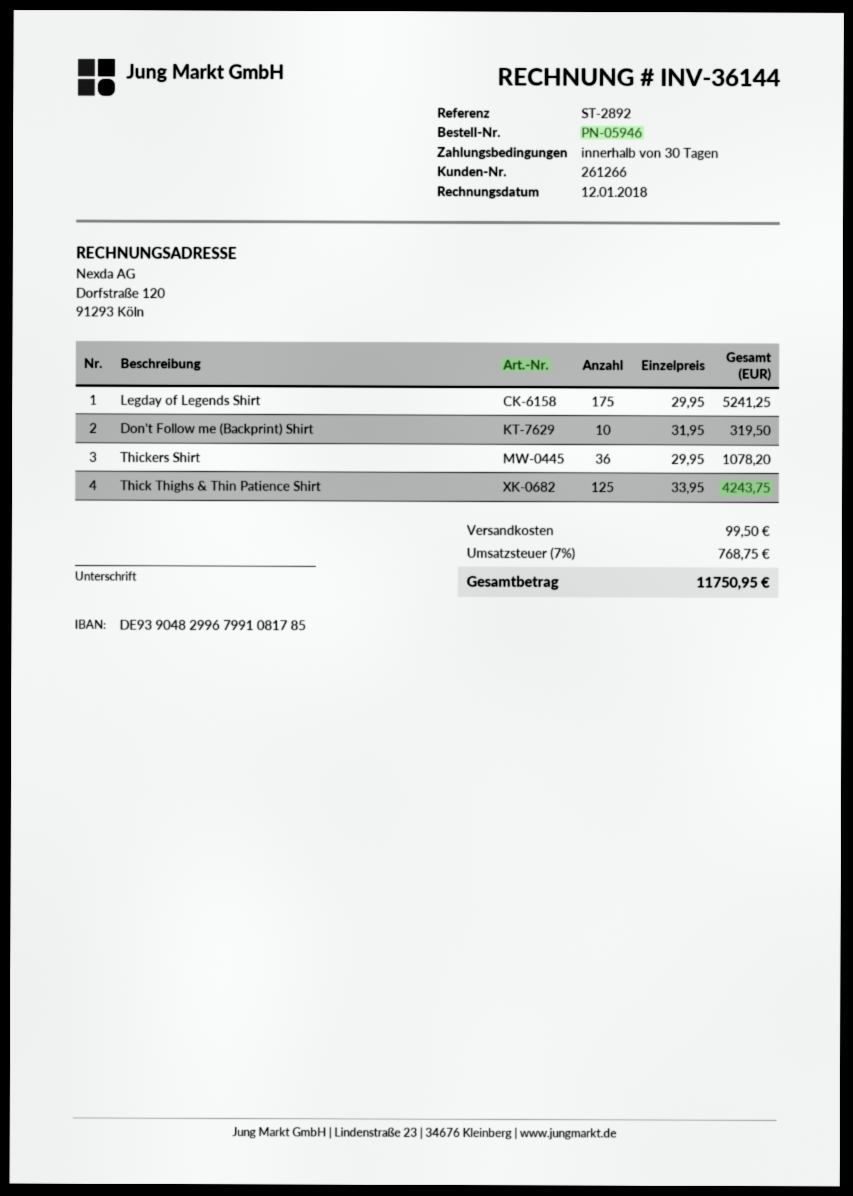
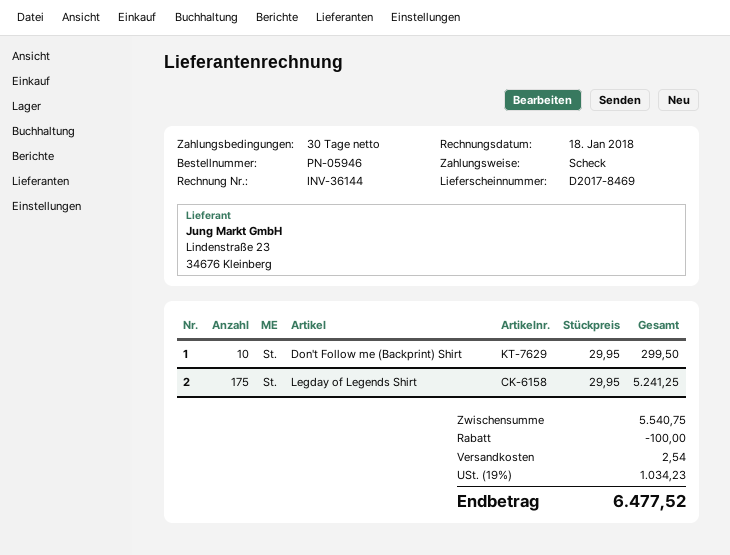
invoice date: 2018-01-12 -> 2018-01-18
Don't Follow me (Backprint) Shirt: 10 x 31.95 = 319.50 -> 10 x 29.95 = 299.50
Thickers Shirt: 36 x 29.95 = 1078.20 -> none
Thick Thighs & Thin Patience Shirt: 125 x 33.95 = 4243.75 -> none
discount: none -> 100.00
shipping: 99.50 -> 2.54
tax: 7% = 768.75 -> 19% = 1034.23
total: 11750.95 -> 6477.52

